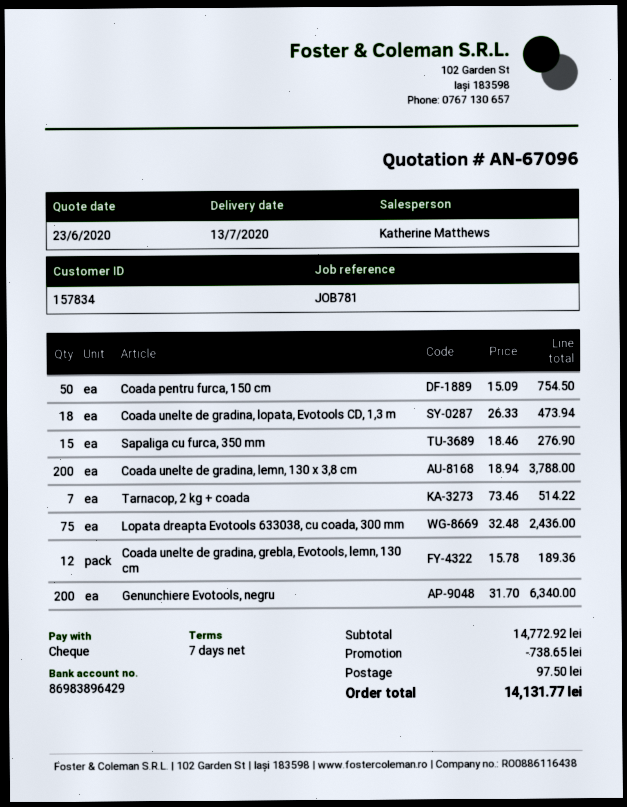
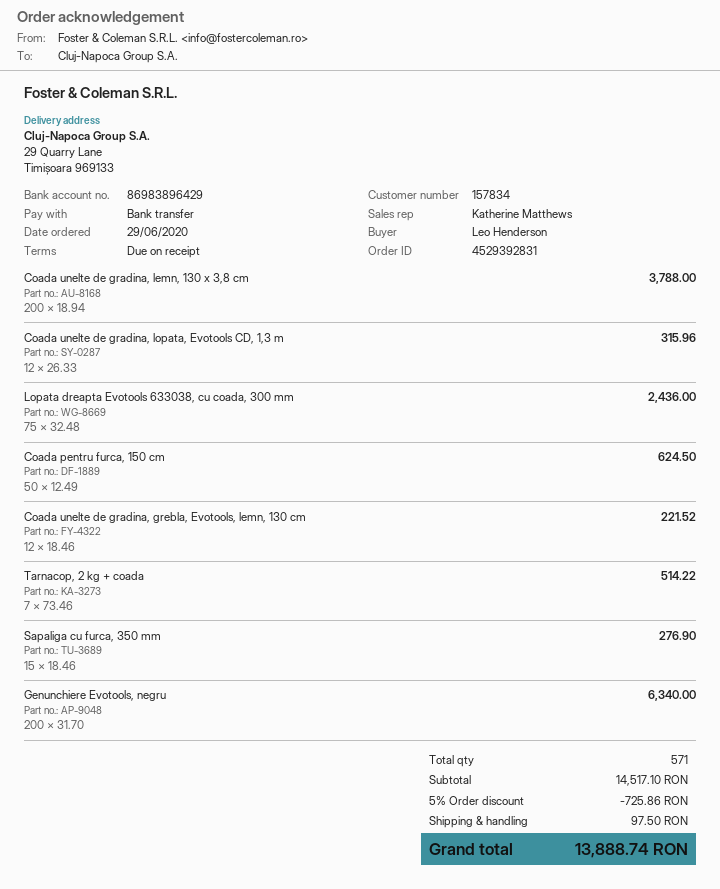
payment terms: 7 days -> on receipt
payment method: cheque -> bank transfer
Coada pentru furca, 150 cm: 50 x 15.09 = 754.50 -> 50 x 12.49 = 624.50
Coada unelte de gradina, lopata, Evotools CD, 1,3 m: 18 x 26.33 = 473.94 -> 12 x 26.33 = 315.96
Coada unelte de gradina, grebla, Evotools, lemn, 130 cm: 12 x 15.78 = 189.36 -> 12 x 18.46 = 221.52
subtotal: 14772.92 -> 14517.10
discount: 738.65 -> 725.86
total: 14131.77 -> 13888.74

